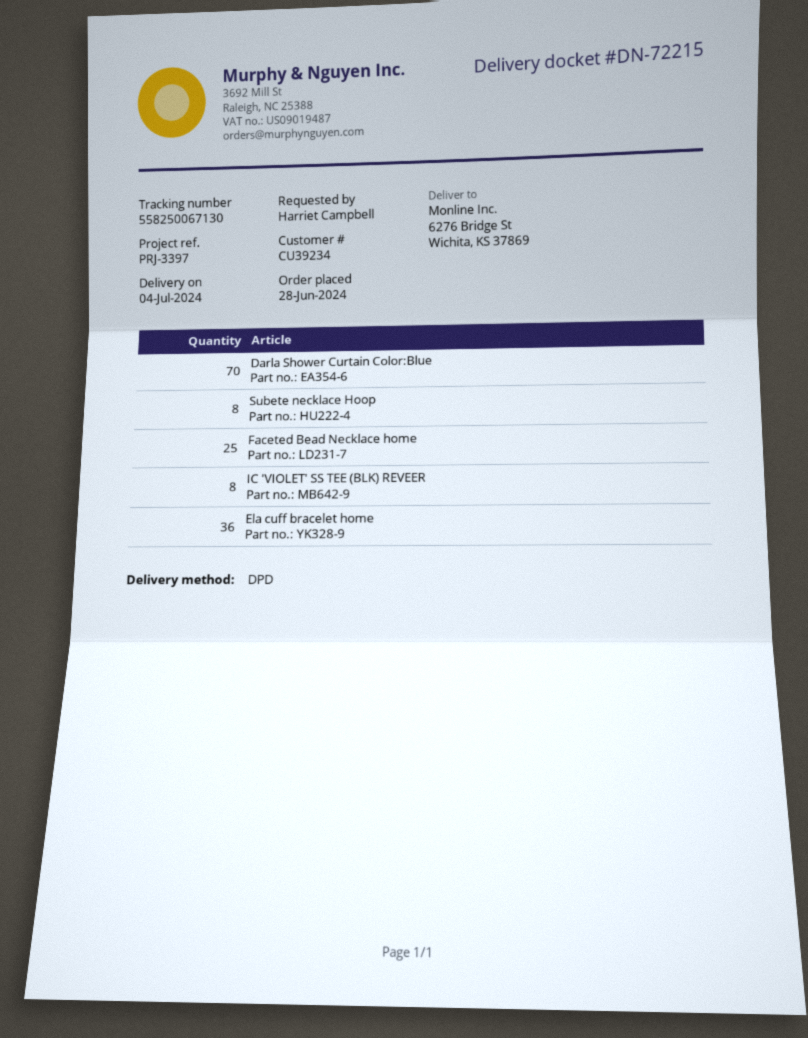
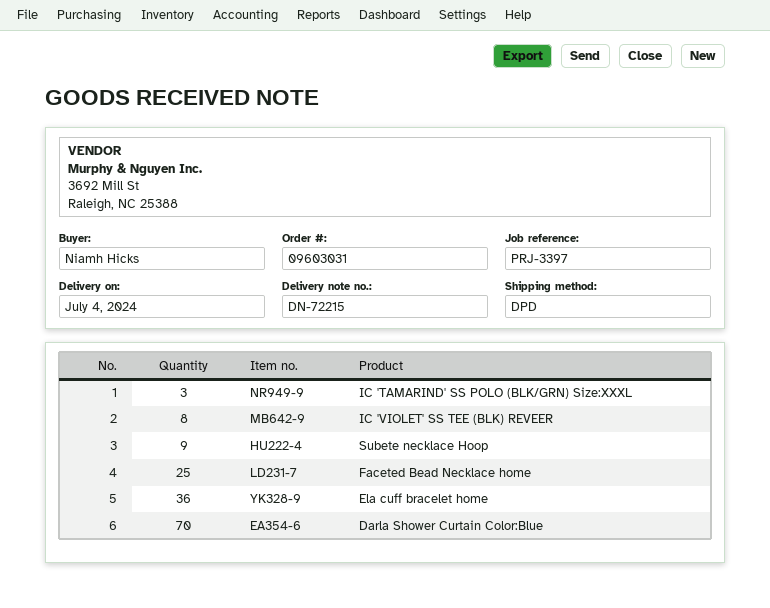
ordered by: Harriet Campbell -> Niamh Hicks
Subete necklace Hoop: 8 -> 9
IC 'TAMARIND' SS POLO (BLK/GRN) Size:XXXL: none -> 3

